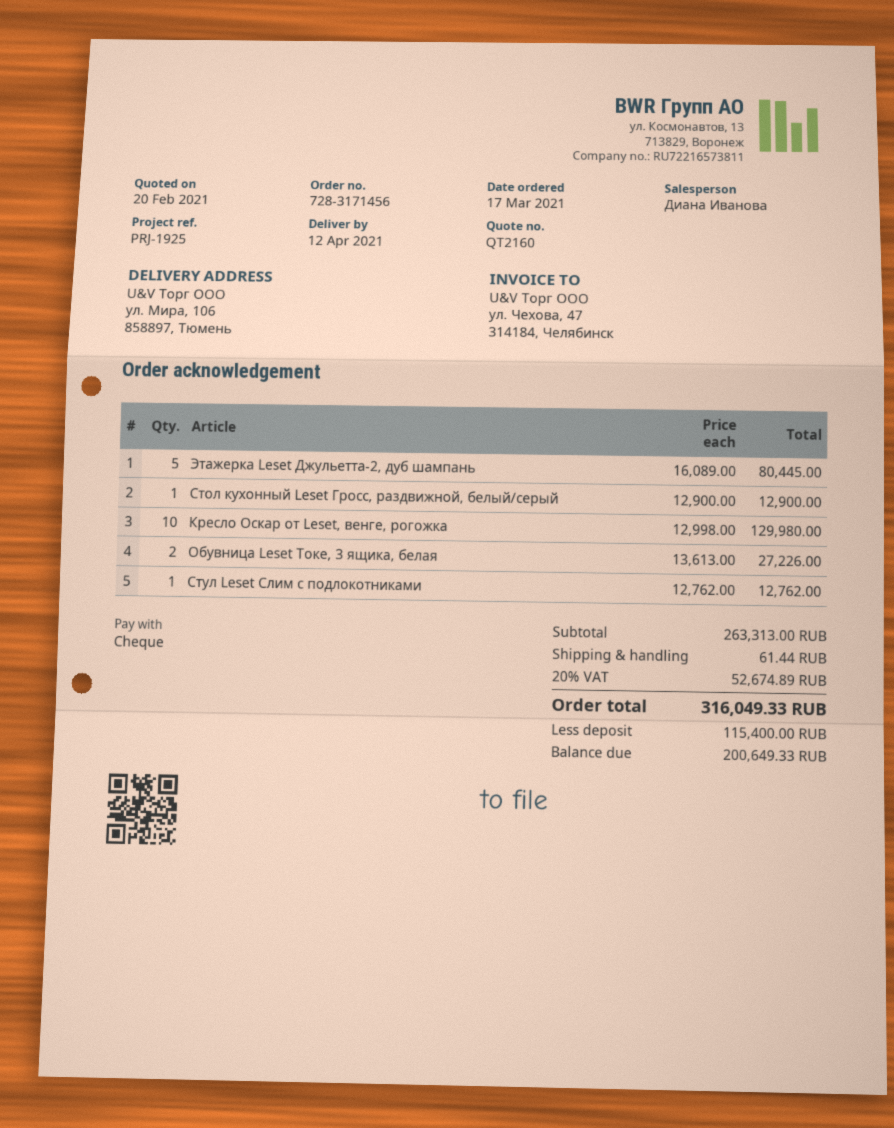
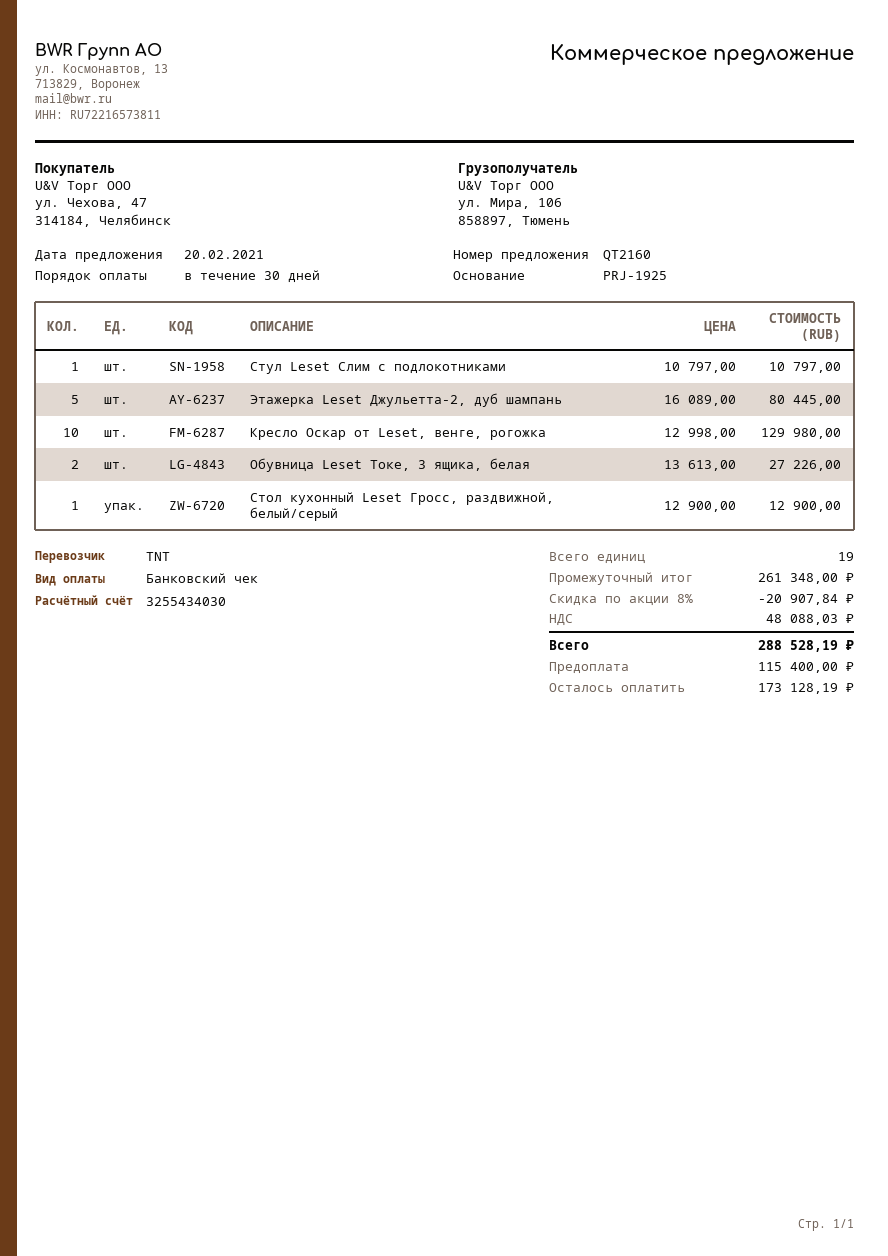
Стул Leset Слим с подлокотниками: 1 x 12762.00 = 12762.00 -> 1 x 10797.00 = 10797.00
subtotal: 263313.00 -> 261348.00
discount: none -> 8% = 20907.84
shipping: 61.44 -> none
tax: 52674.89 -> 48088.03
total: 316049.33 -> 288528.19
balance: 200649.33 -> 173128.19

